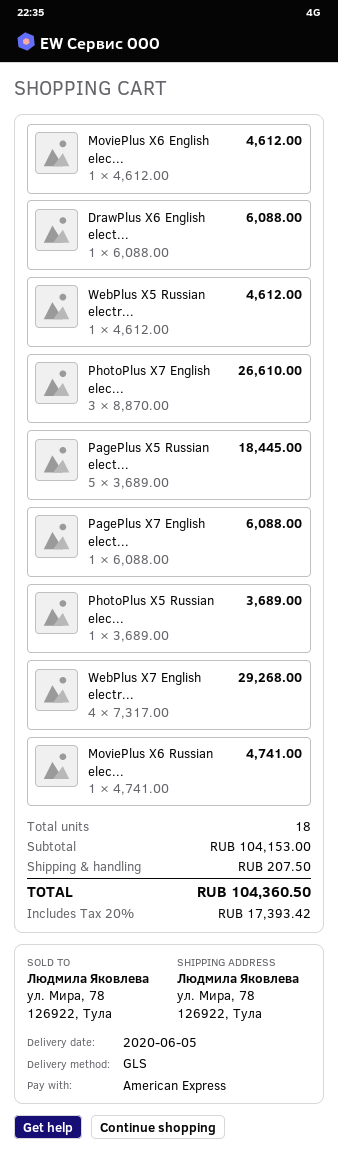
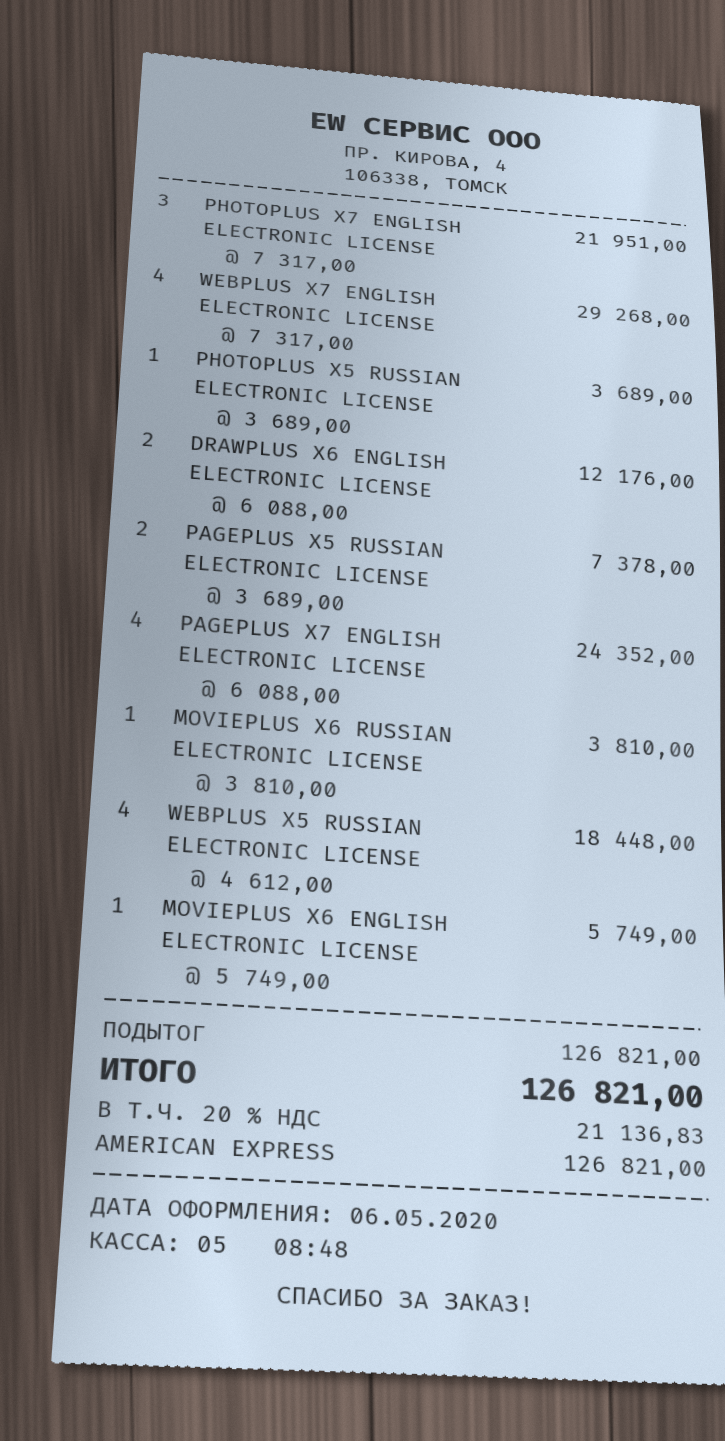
MoviePlus X6 English elec...: 1 x 4612.00 = 4612.00 -> 1 x 5749.00 = 5749.00
DrawPlus X6 English elect...: 1 x 6088.00 = 6088.00 -> 2 x 6088.00 = 12176.00
WebPlus X5 Russian electr...: 1 x 4612.00 = 4612.00 -> 4 x 4612.00 = 18448.00
PhotoPlus X7 English elec...: 3 x 8870.00 = 26610.00 -> 3 x 7317.00 = 21951.00
PagePlus X5 Russian elect...: 5 x 3689.00 = 18445.00 -> 2 x 3689.00 = 7378.00
PagePlus X7 English elect...: 1 x 6088.00 = 6088.00 -> 4 x 6088.00 = 24352.00
MoviePlus X6 Russian elec...: 1 x 4741.00 = 4741.00 -> 1 x 3810.00 = 3810.00
subtotal: 104153.00 -> 126821.00
shipping: 207.50 -> none
tax: 20% = 17393.42 -> 20% = 21136.83
total: 104360.50 -> 126821.00

